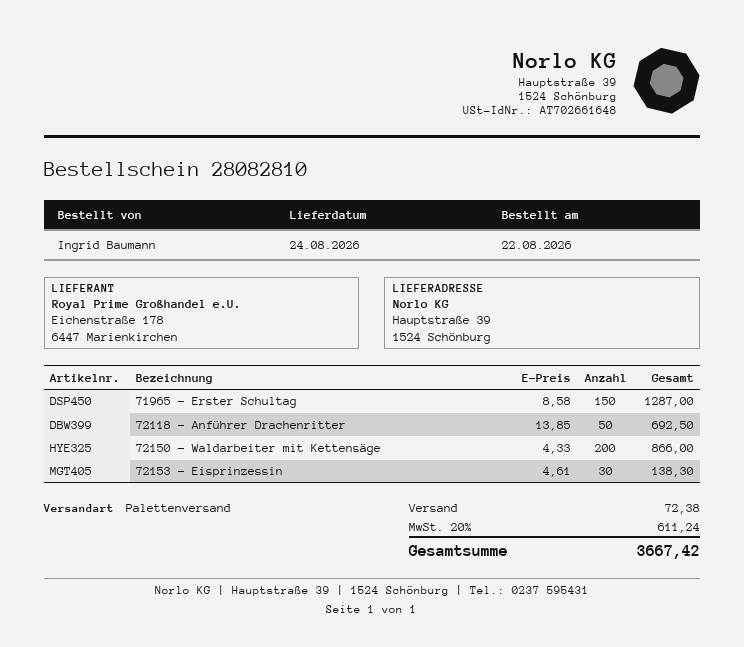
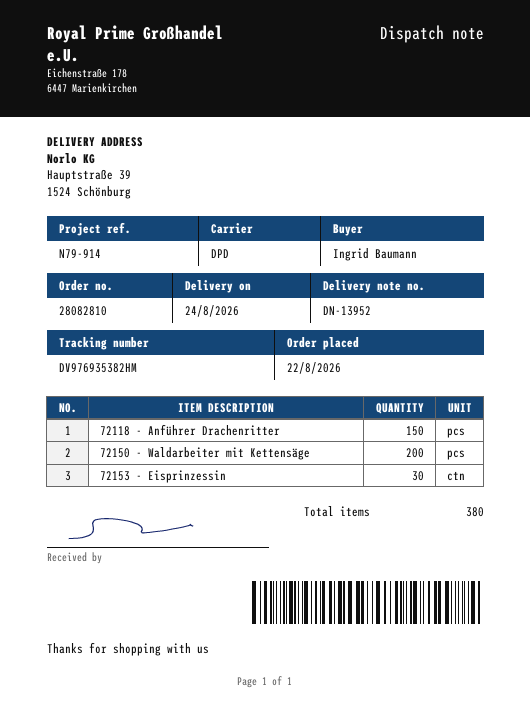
shipping method: pallet freight -> DPD
71965 - Erster Schultag: 150 -> none
72118 - Anführer Drachenritter: 50 -> 150

